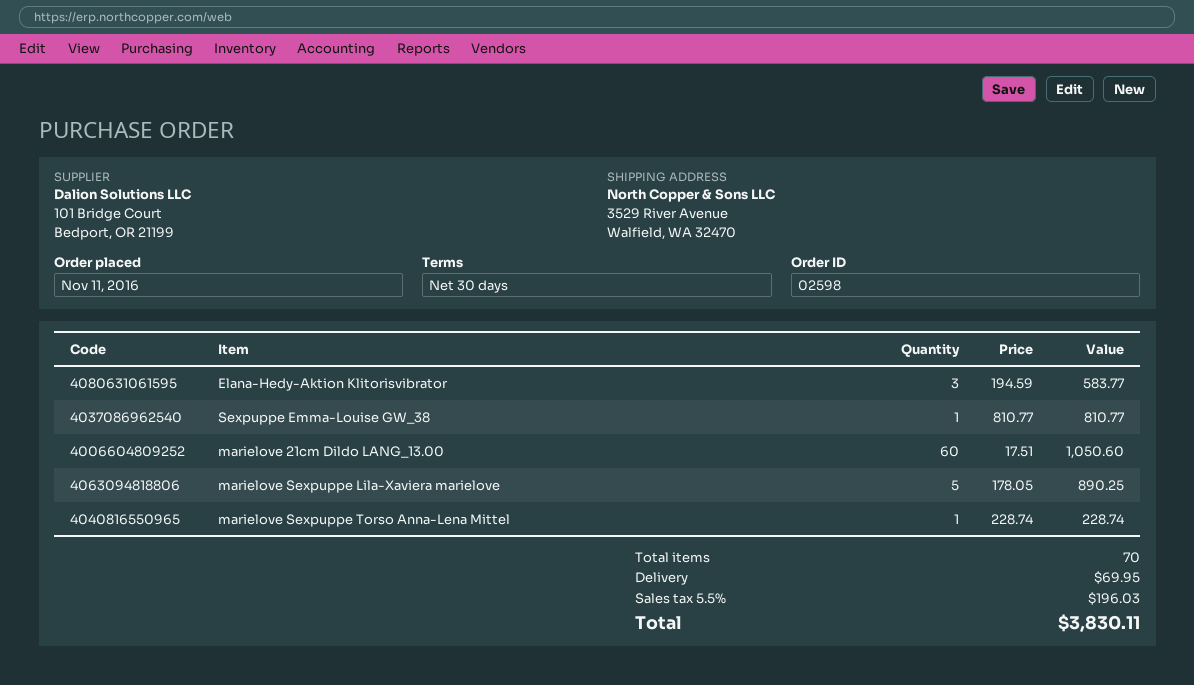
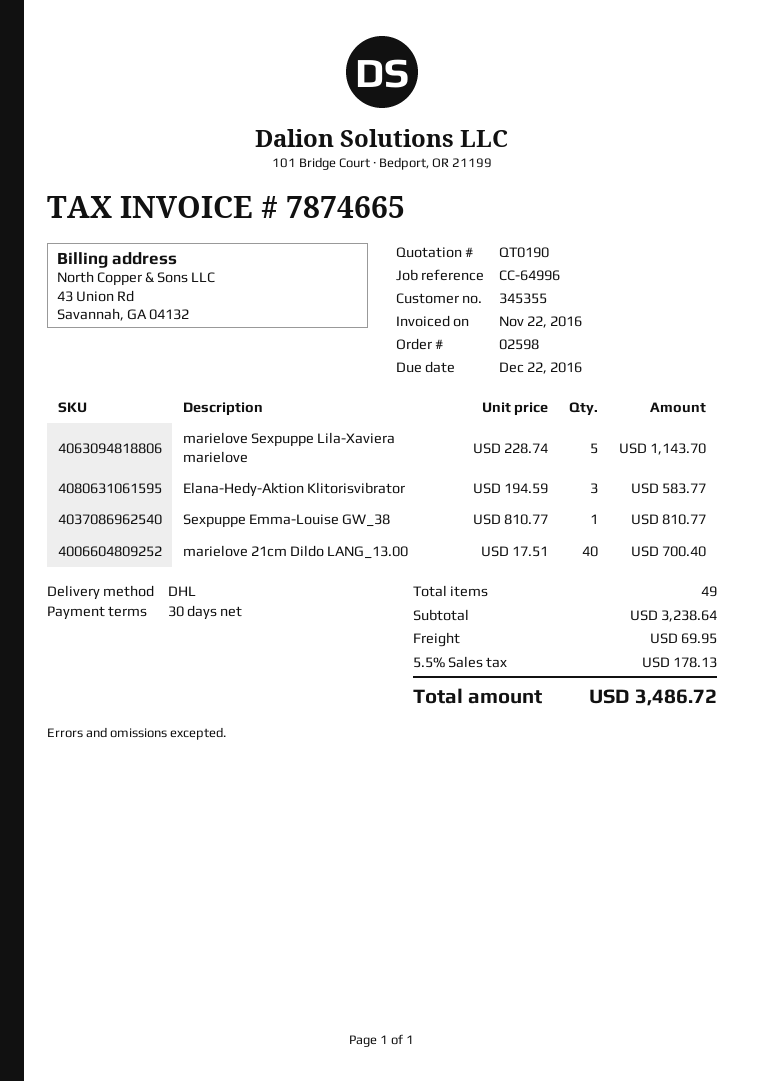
marielove 21cm Dildo LANG_13.00: 60 x 17.51 = 1050.60 -> 40 x 17.51 = 700.40
marielove Sexpuppe Lila-Xaviera marielove: 5 x 178.05 = 890.25 -> 5 x 228.74 = 1143.70
marielove Sexpuppe Torso Anna-Lena Mittel: 1 x 228.74 = 228.74 -> none
total quantity: 70 -> 49
tax: 5.5% = 196.03 -> 5.5% = 178.13
total: 3830.11 -> 3486.72

